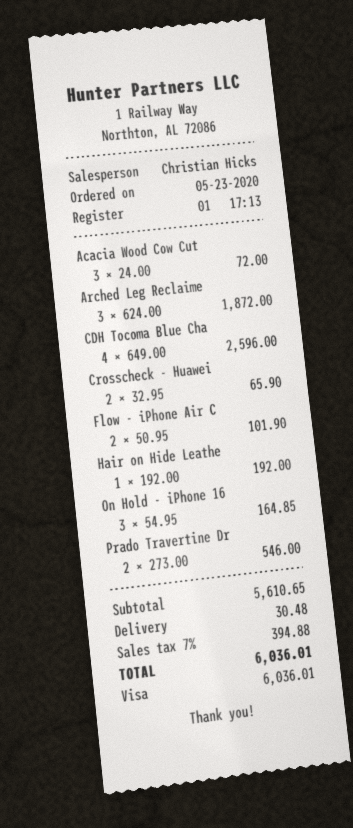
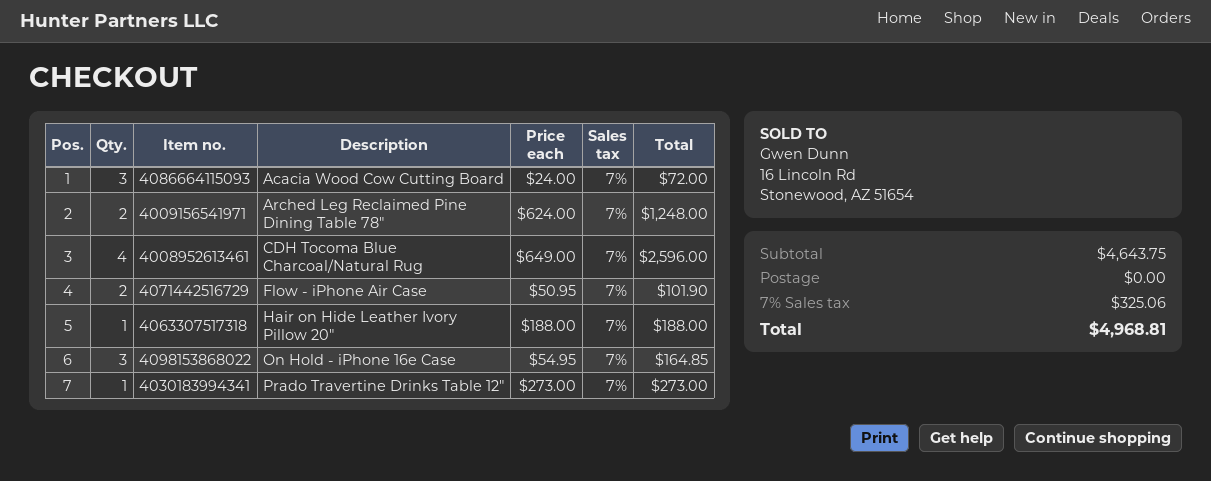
Arched Leg Reclaime: 3 x 624.00 = 1872.00 -> 2 x 624.00 = 1248.00
Crosscheck - Huawei: 2 x 32.95 = 65.90 -> none
Hair on Hide Leathe: 1 x 192.00 = 192.00 -> 1 x 188.00 = 188.00
Prado Travertine Dr: 2 x 273.00 = 546.00 -> 1 x 273.00 = 273.00
subtotal: 5610.65 -> 4643.75
shipping: 30.48 -> 0.00
tax: 7% = 394.88 -> 7% = 325.06
total: 6036.01 -> 4968.81

